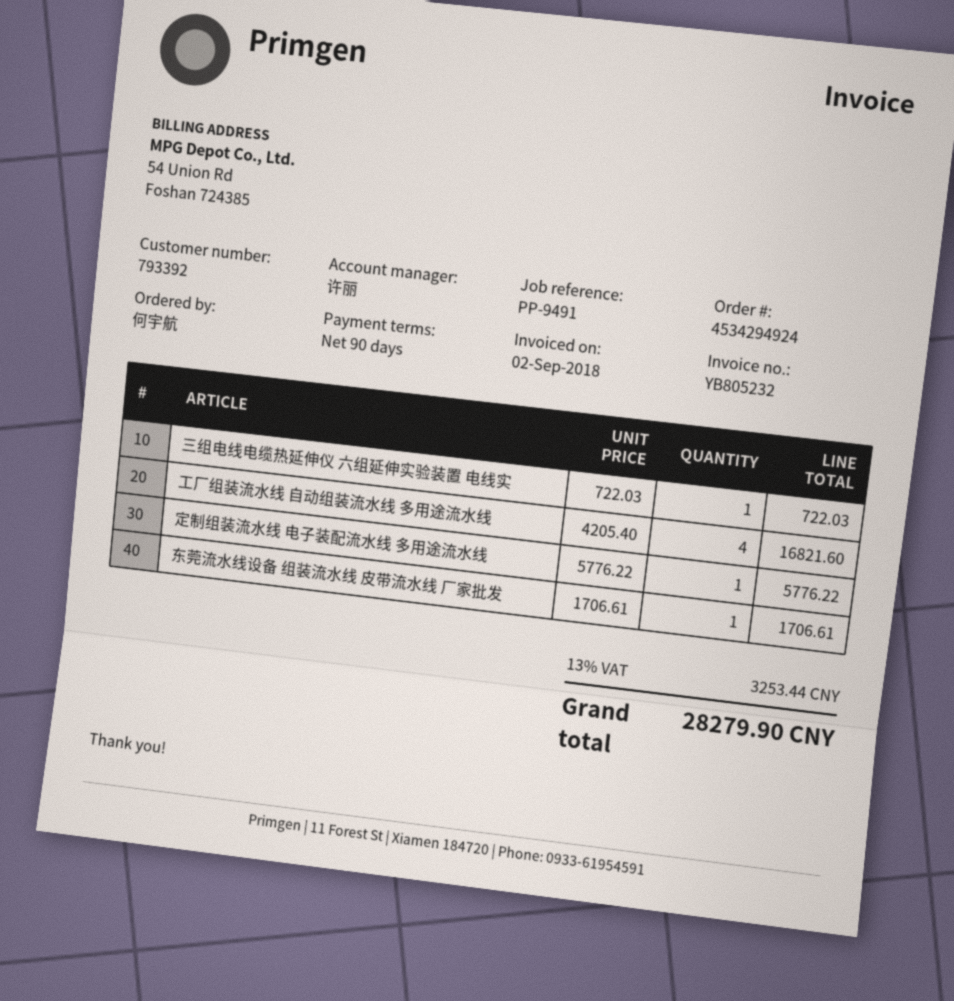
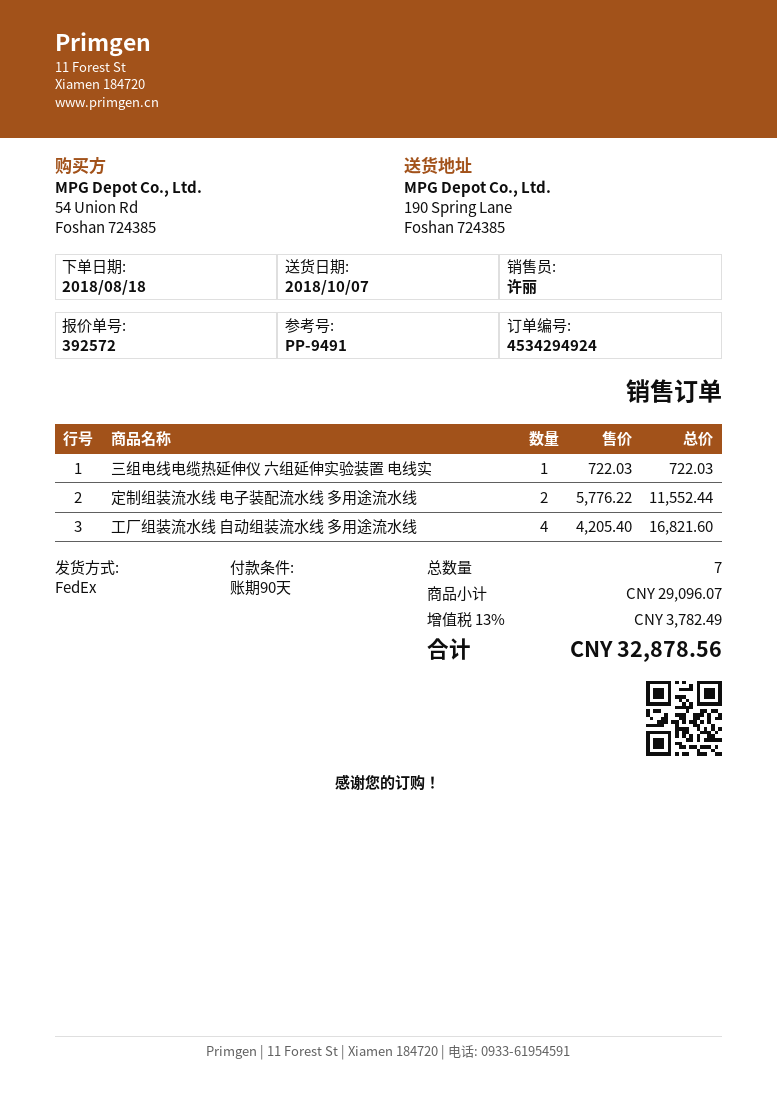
定制组装流水线 电子装配流水线 多用途流水线: 1 x 5776.22 = 5776.22 -> 2 x 5776.22 = 11552.44
东莞流水线设备 组装流水线 皮带流水线 厂家批发: 1 x 1706.61 = 1706.61 -> none
tax: 13% = 3253.44 -> 13% = 3782.49
total: 28279.90 -> 32878.56

